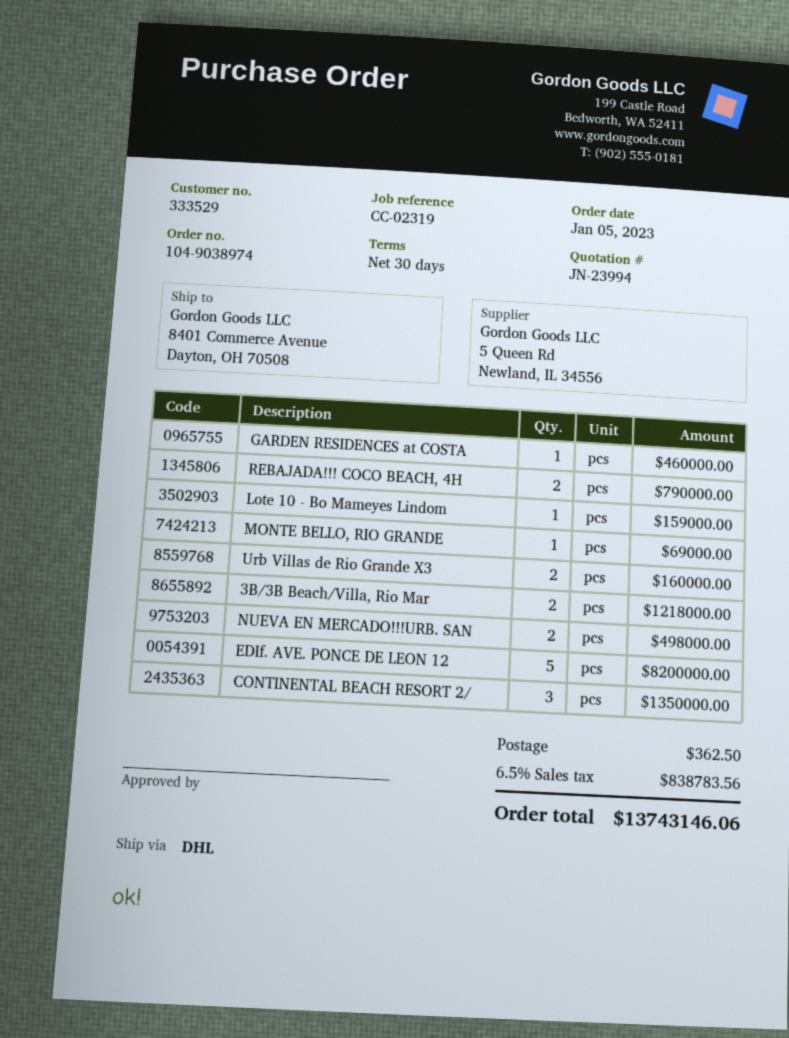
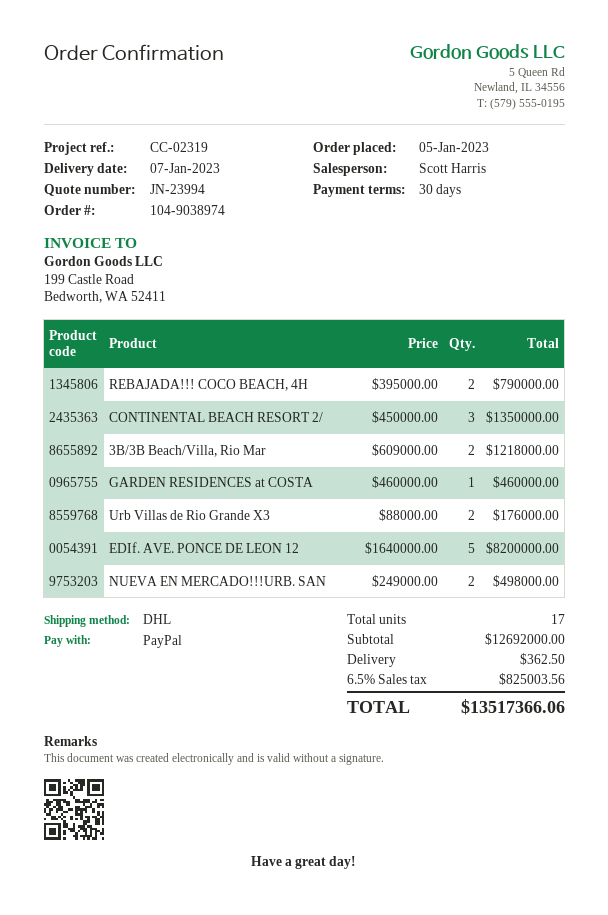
Lote 10 - Bo Mameyes Lindom: 1 for 159000.00 -> none
MONTE BELLO, RIO GRANDE: 1 for 69000.00 -> none
Urb Villas de Rio Grande X3: 2 for 160000.00 -> 2 for 176000.00
tax: 6.5% = 838783.56 -> 6.5% = 825003.56
total: 13743146.06 -> 13517366.06

